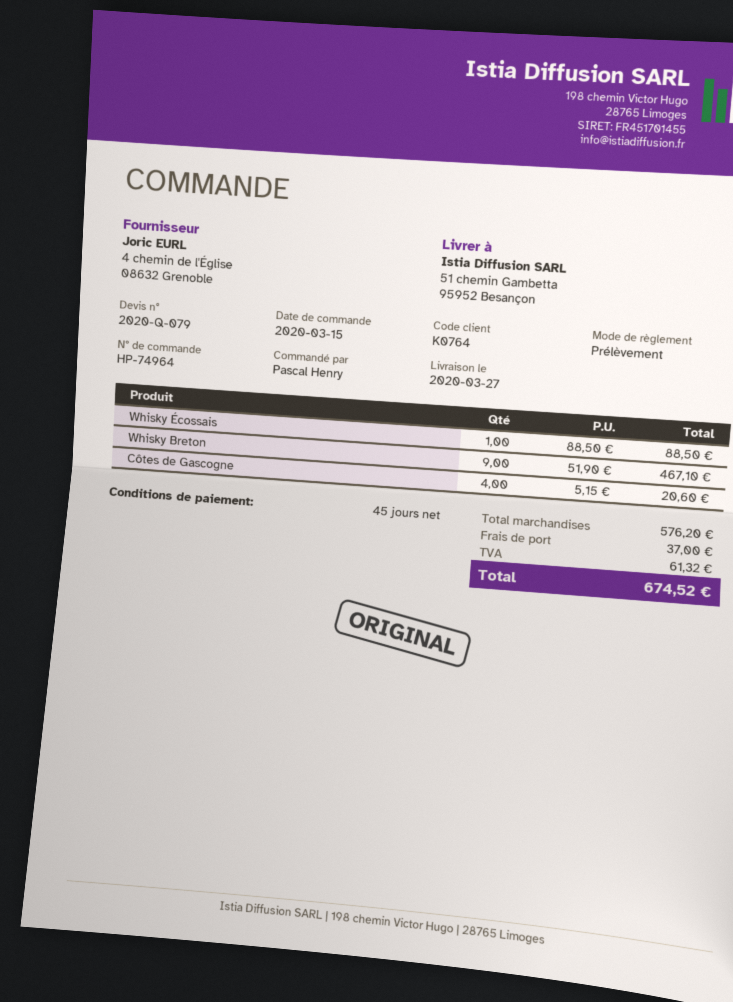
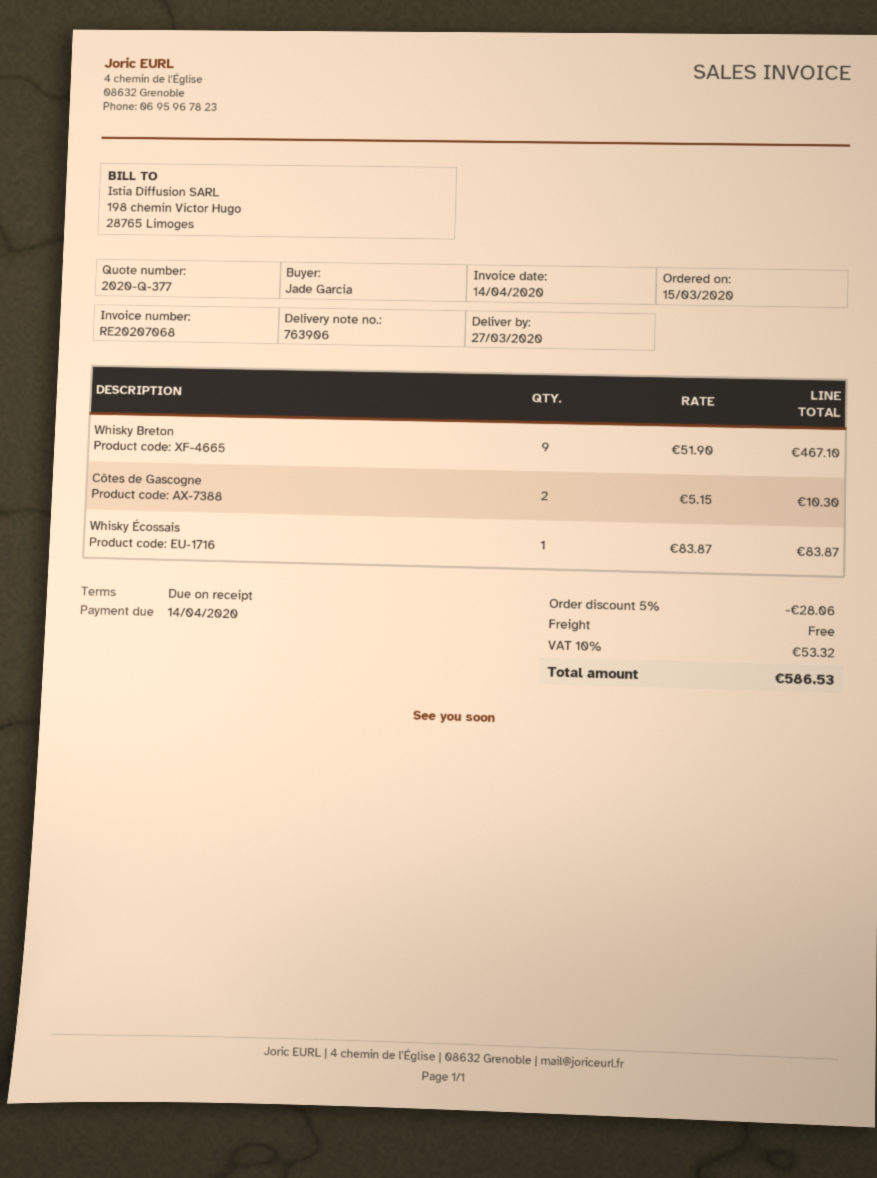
quote number: 2020-Q-079 -> 2020-Q-377
payment terms: 45 days -> on receipt
ordered by: Pascal Henry -> Jade Garcia
Whisky Écossais: 1 x 88.50 = 88.50 -> 1 x 83.87 = 83.87
Côtes de Gascogne: 4 x 5.15 = 20.60 -> 2 x 5.15 = 10.30
discount: none -> 5% = 28.06
shipping: 37.00 -> 0.00
tax: 61.32 -> 53.32
total: 674.52 -> 586.53

